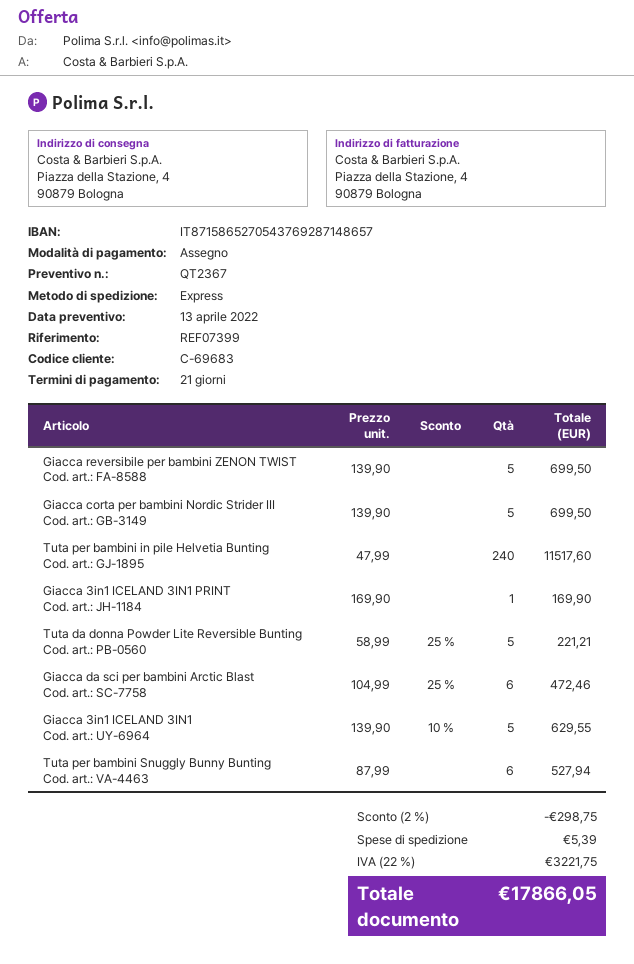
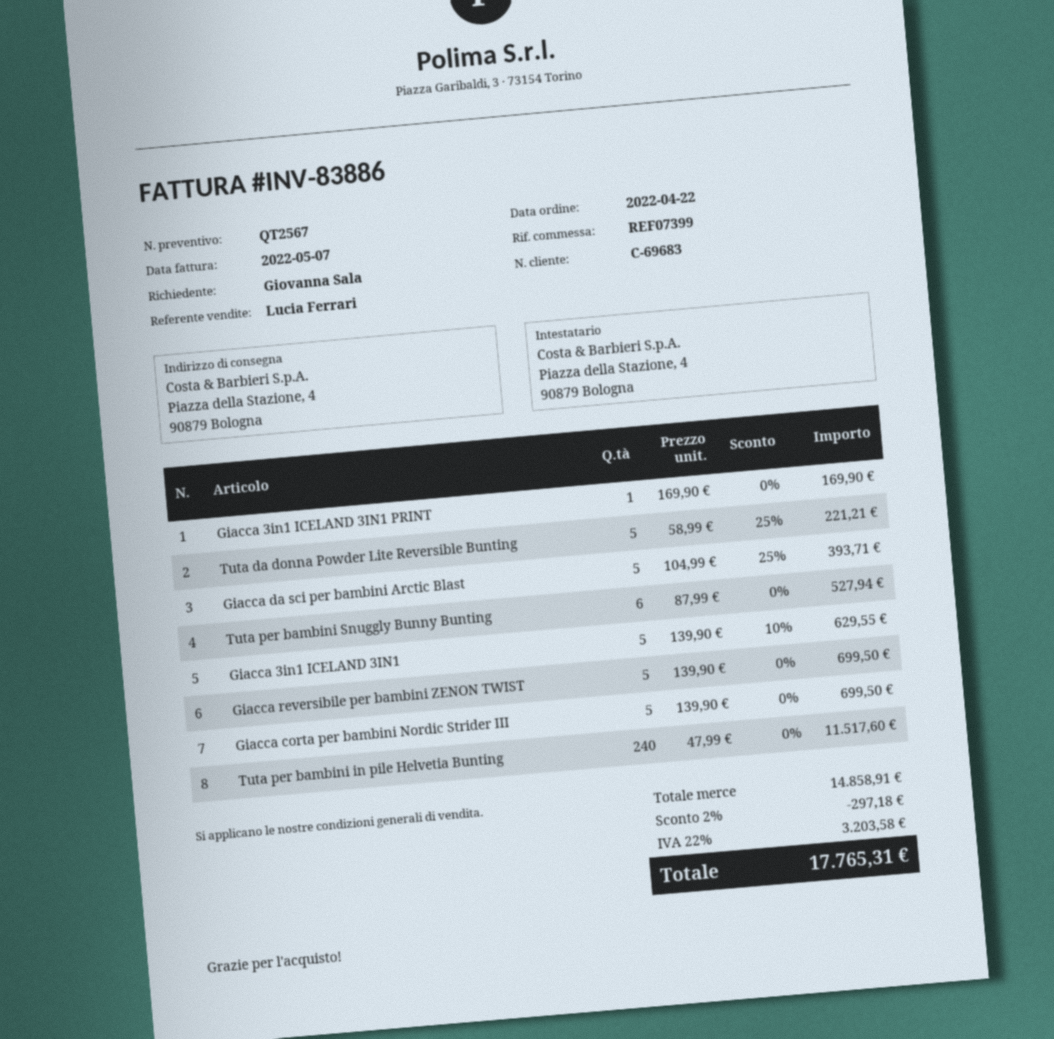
quote number: QT2367 -> QT2567
Giacca da sci per bambini Arctic Blast: 6 x 104.99 - 25% = 472.46 -> 5 x 104.99 - 25% = 393.71
discount: 2% = 298.75 -> 2% = 297.18
shipping: 5.39 -> none
tax: 22% = 3221.75 -> 22% = 3203.58
total: 17866.05 -> 17765.31

